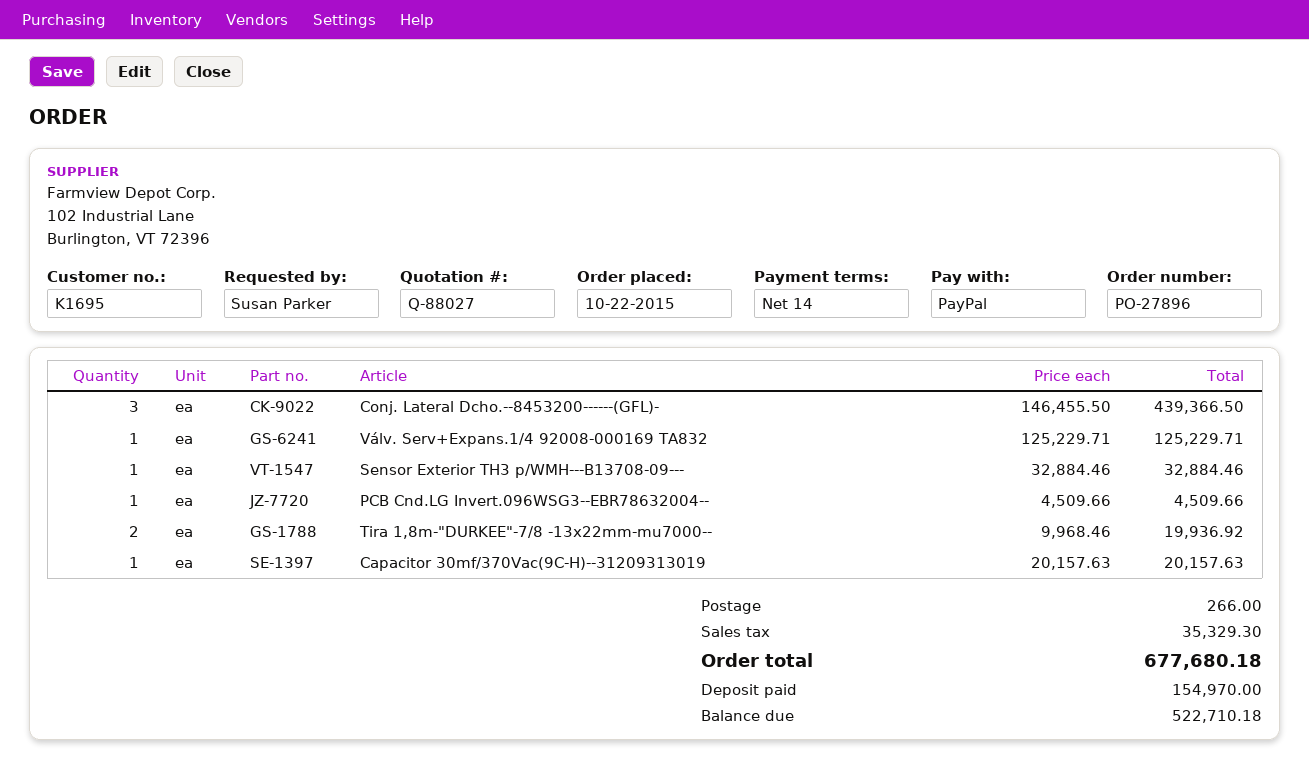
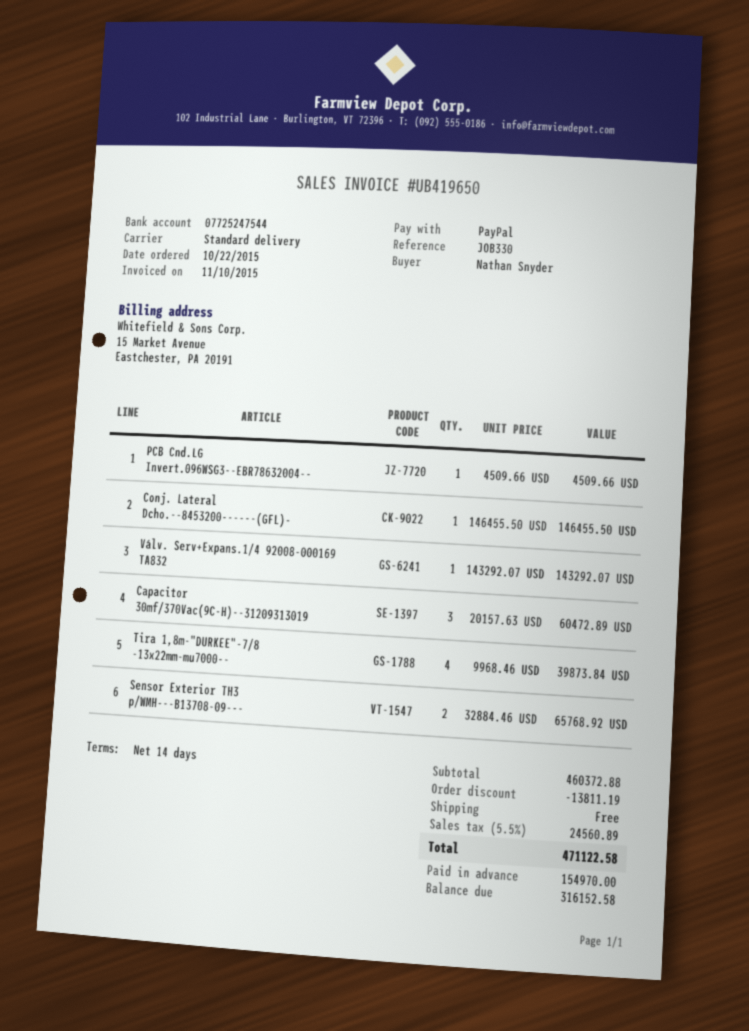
ordered by: Susan Parker -> Nathan Snyder
Conj. Lateral Dcho.--8453200------(GFL)-: 3 x 146455.50 = 439366.50 -> 1 x 146455.50 = 146455.50
Válv. Serv+Expans.1/4 92008-000169 TA832: 1 x 125229.71 = 125229.71 -> 1 x 143292.07 = 143292.07
Sensor Exterior TH3 p/WMH---B13708-09---: 1 x 32884.46 = 32884.46 -> 2 x 32884.46 = 65768.92
Tira 1,8m-"DURKEE"-7/8 -13x22mm-mu7000--: 2 x 9968.46 = 19936.92 -> 4 x 9968.46 = 39873.84
Capacitor 30mf/370Vac(9C-H)--31209313019: 1 x 20157.63 = 20157.63 -> 3 x 20157.63 = 60472.89
discount: none -> 13811.19
shipping: 266.00 -> 0.00
tax: 35329.30 -> 24560.89
total: 677680.18 -> 471122.58
balance: 522710.18 -> 316152.58

